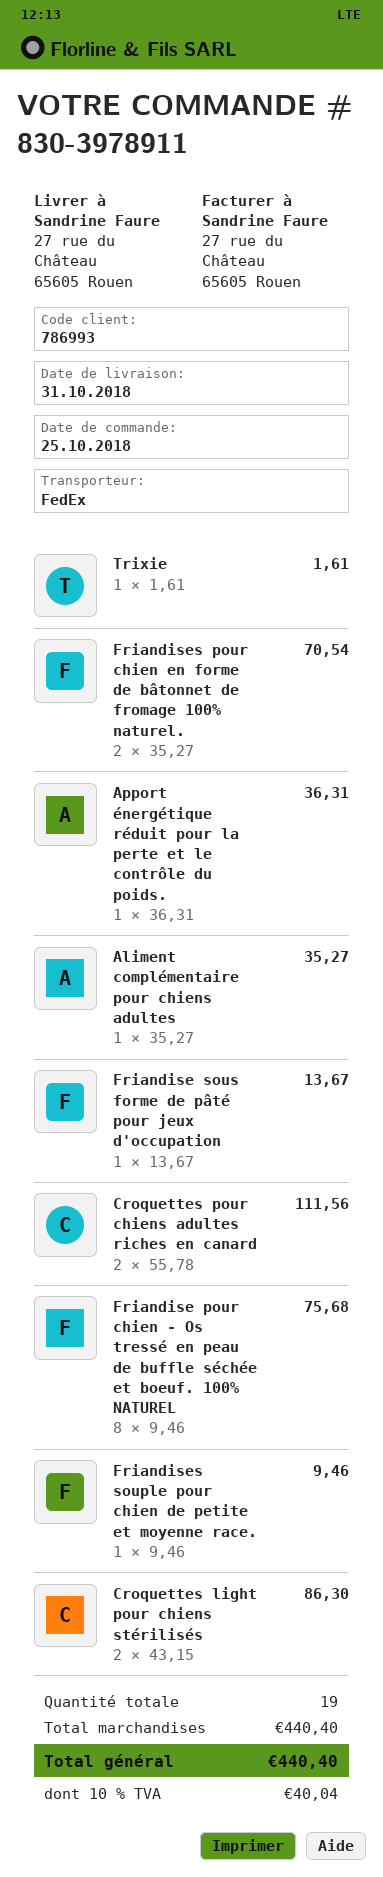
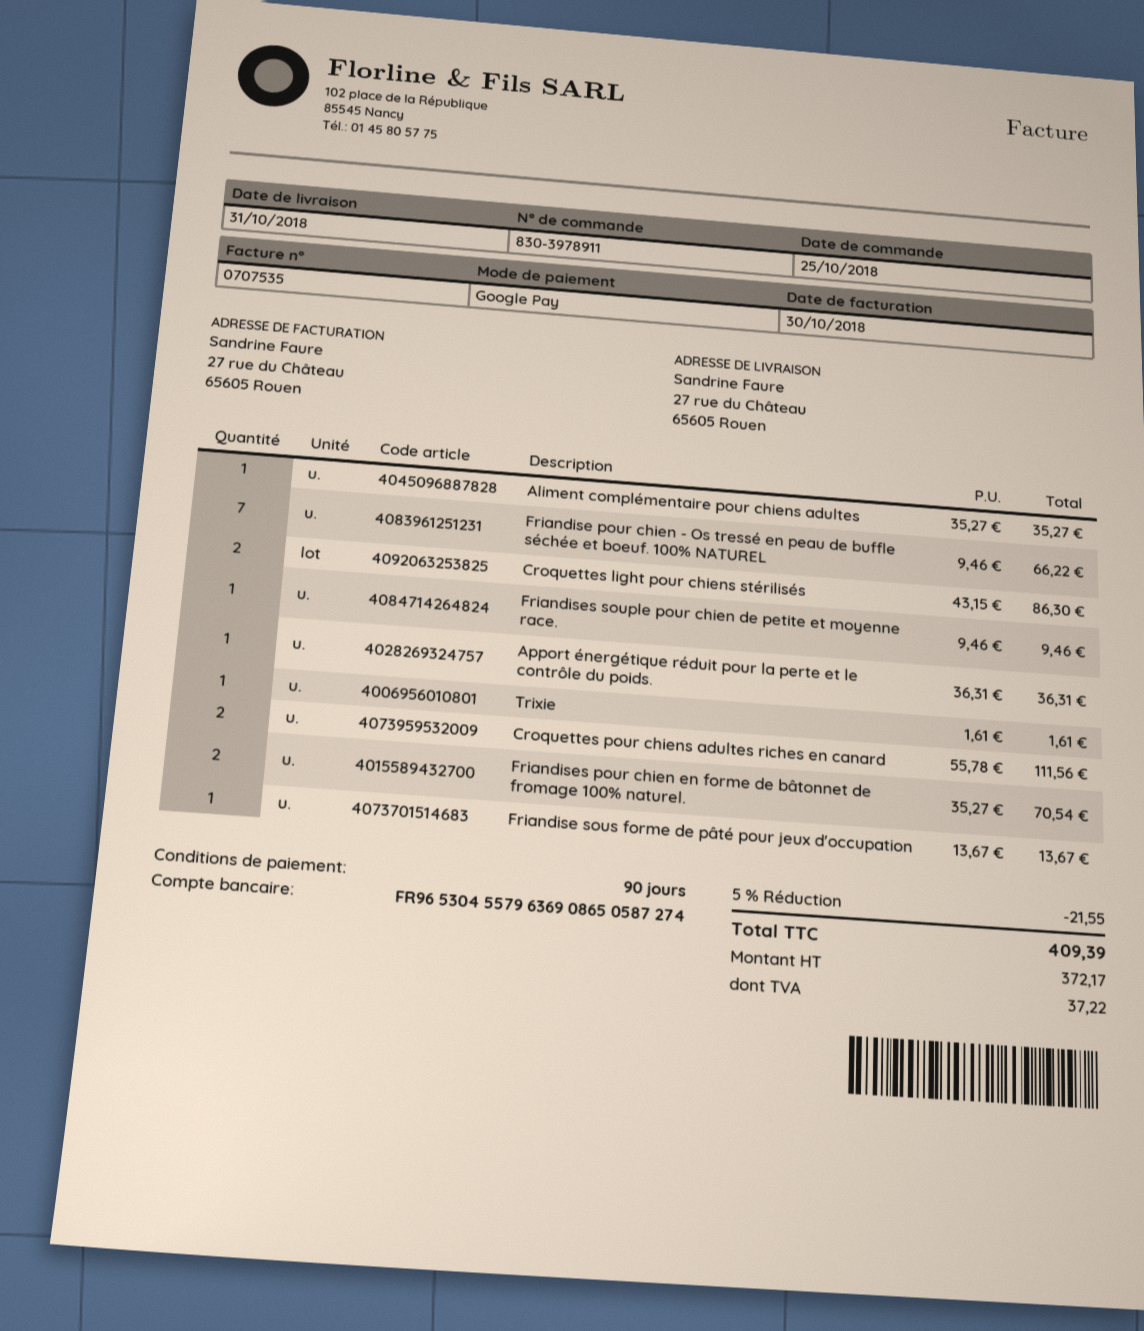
Friandise pour chien - Os tressé en peau de buffle séchée et boeuf. 100% NATUREL: 8 x 9.46 = 75.68 -> 7 x 9.46 = 66.22
discount: none -> 5% = 21.55
tax: 40.04 -> 37.22
total: 440.40 -> 409.39

